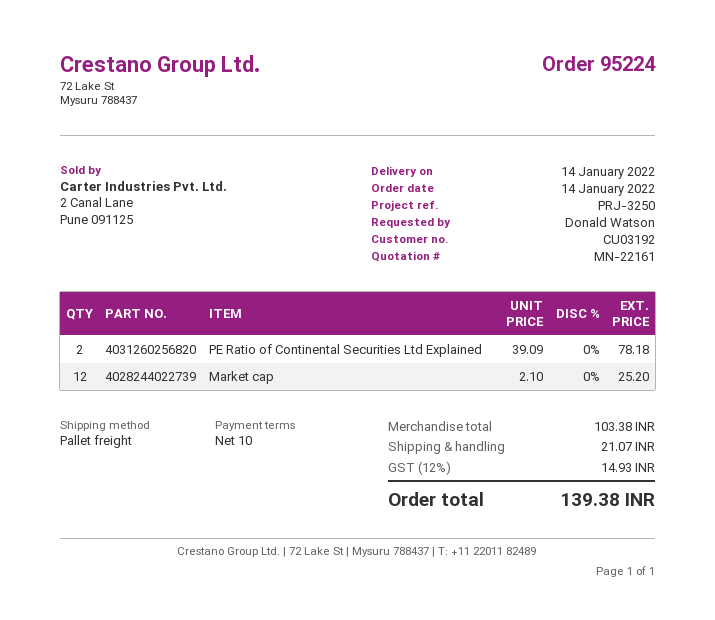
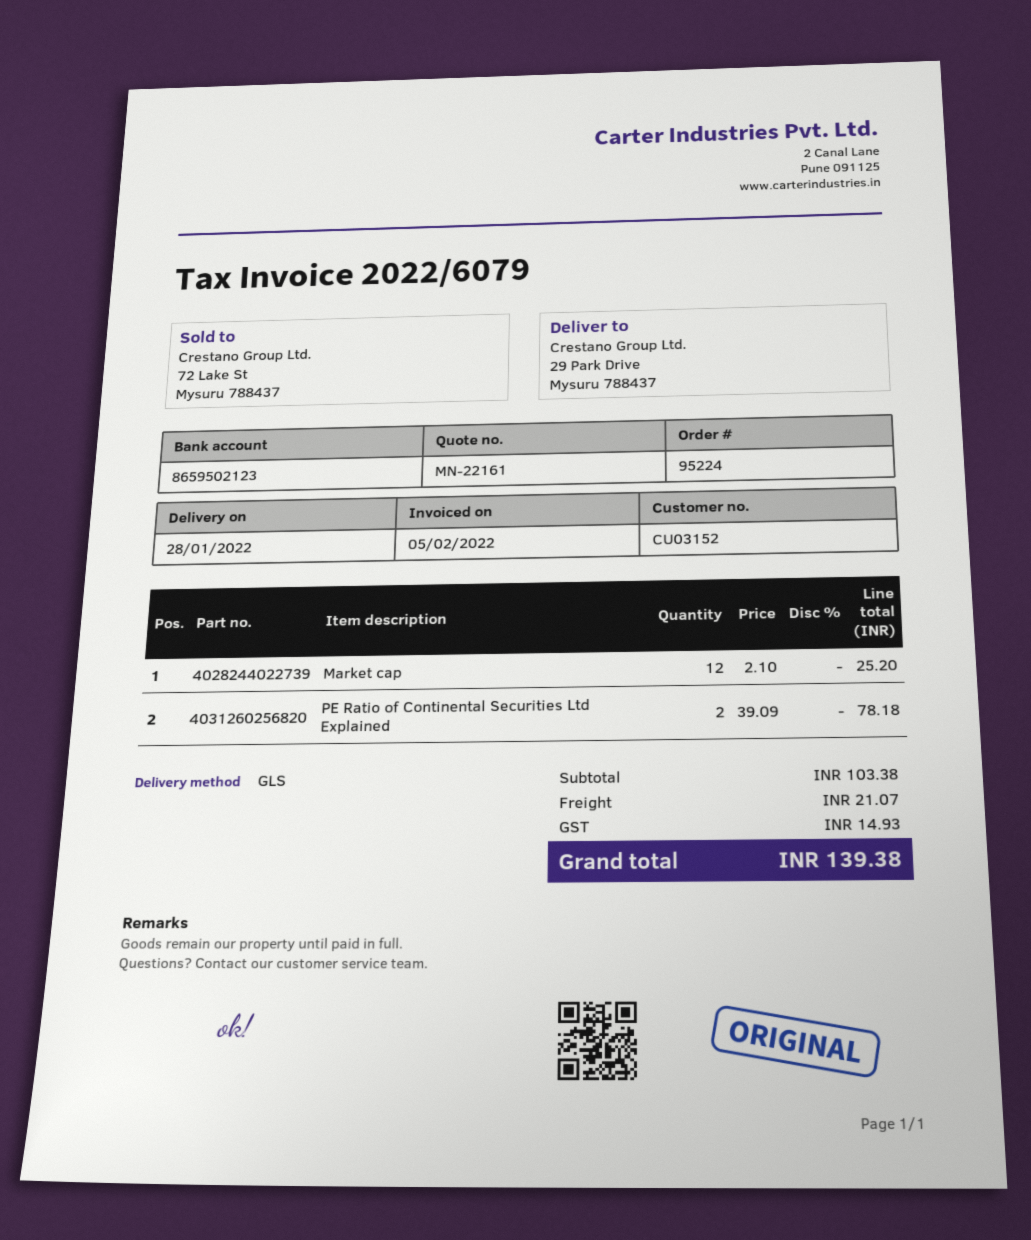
delivery date: 2022-01-14 -> 2022-01-28
customer number: CU03192 -> CU03152
shipping method: pallet freight -> GLS

